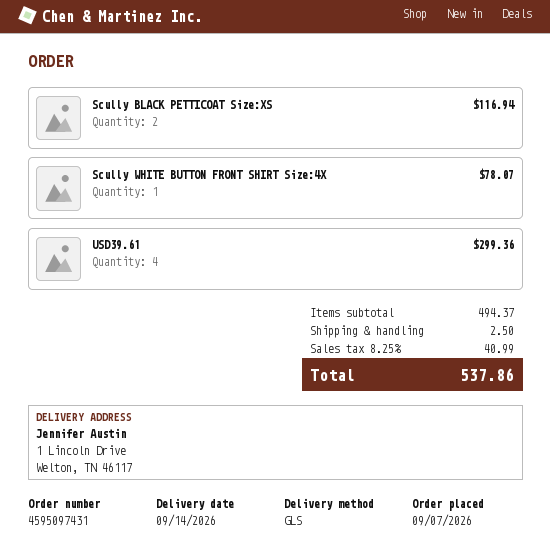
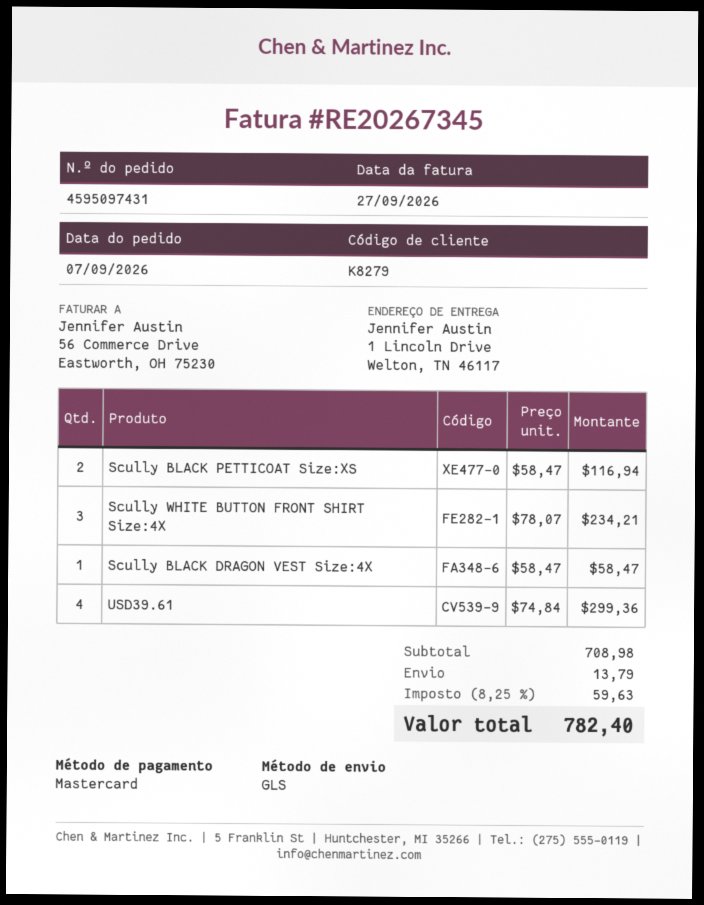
Scully WHITE BUTTON FRONT SHIRT Size:4X: 1 for 78.07 -> 3 for 234.21
Scully BLACK DRAGON VEST Size:4X: none -> 1 for 58.47
subtotal: 494.37 -> 708.98
shipping: 2.50 -> 13.79
tax: 8.25% = 40.99 -> 8.25% = 59.63
total: 537.86 -> 782.40

